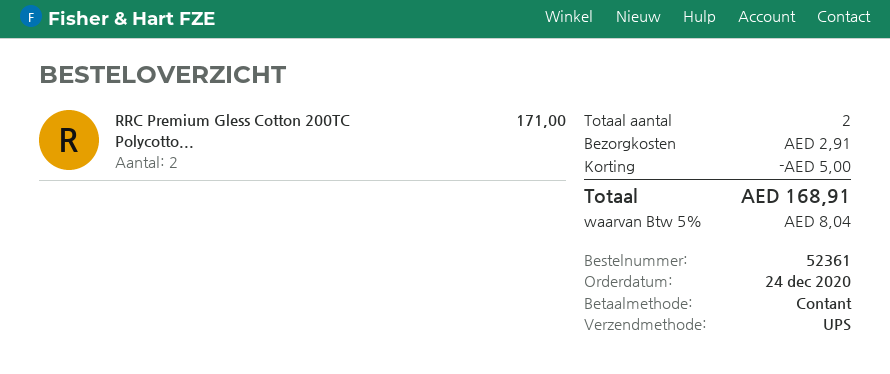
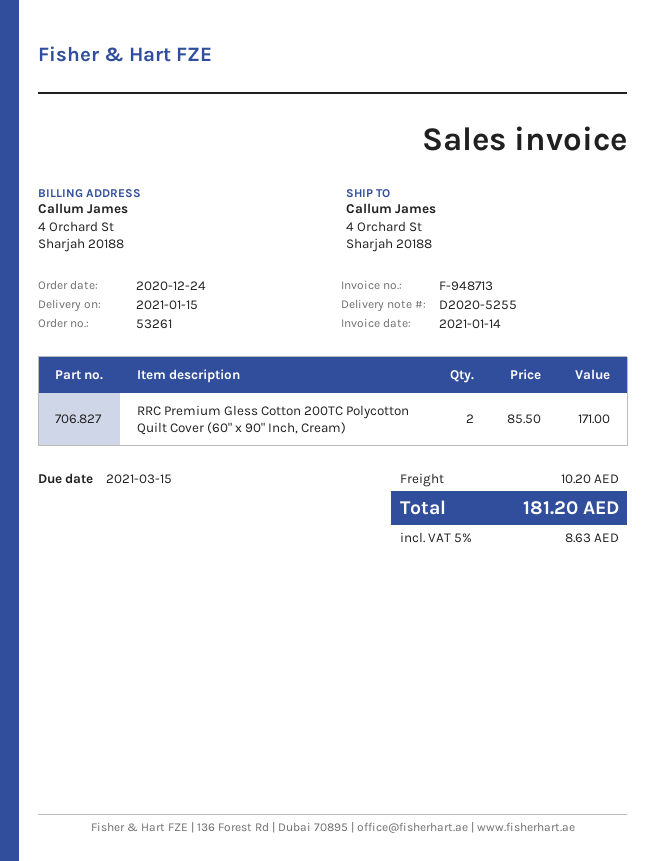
order number: 52361 -> 53261
discount: 5.00 -> none
shipping: 2.91 -> 10.20
tax: 5% = 8.04 -> 5% = 8.63
total: 168.91 -> 181.20

